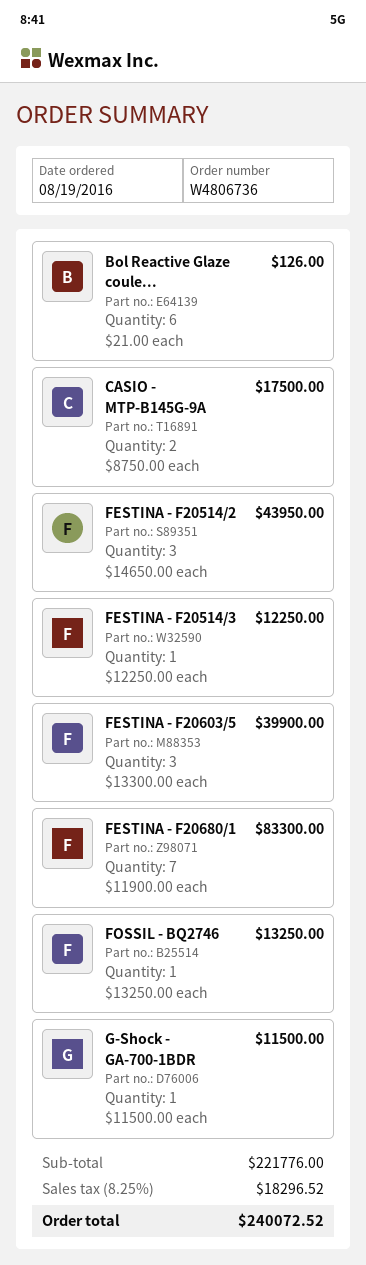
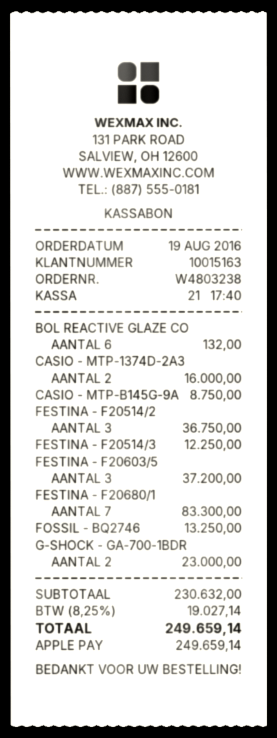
order number: W4806736 -> W4803238
Bol Reactive Glaze coule...: 6 for 126.00 -> 6 for 132.00
CASIO - MTP-B145G-9A: 2 for 17500.00 -> 1 for 8750.00
FESTINA - F20514/2: 3 for 43950.00 -> 3 for 36750.00
FESTINA - F20603/5: 3 for 39900.00 -> 3 for 37200.00
G-Shock - GA-700-1BDR: 1 for 11500.00 -> 2 for 23000.00
CASIO - MTP-1374D-2A3: none -> 2 for 16000.00
subtotal: 221776.00 -> 230632.00
tax: 8.25% = 18296.52 -> 8.25% = 19027.14
total: 240072.52 -> 249659.14

